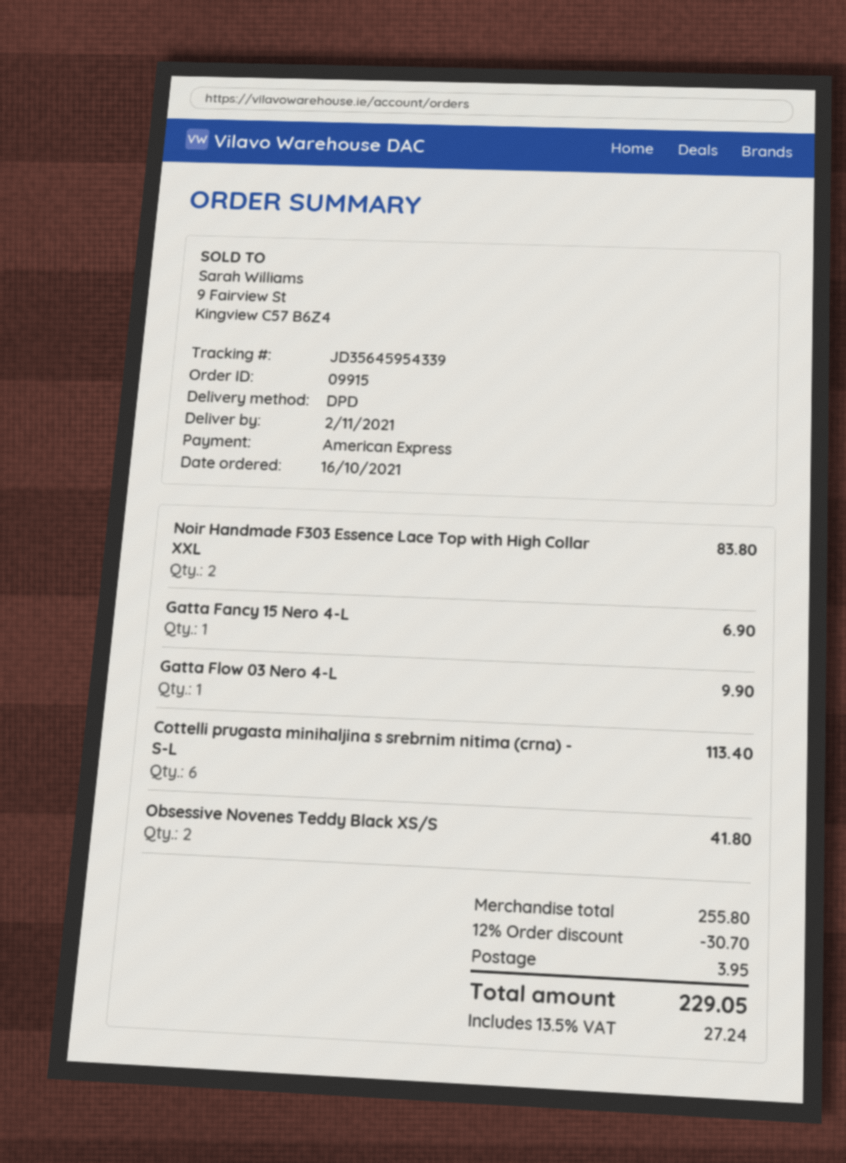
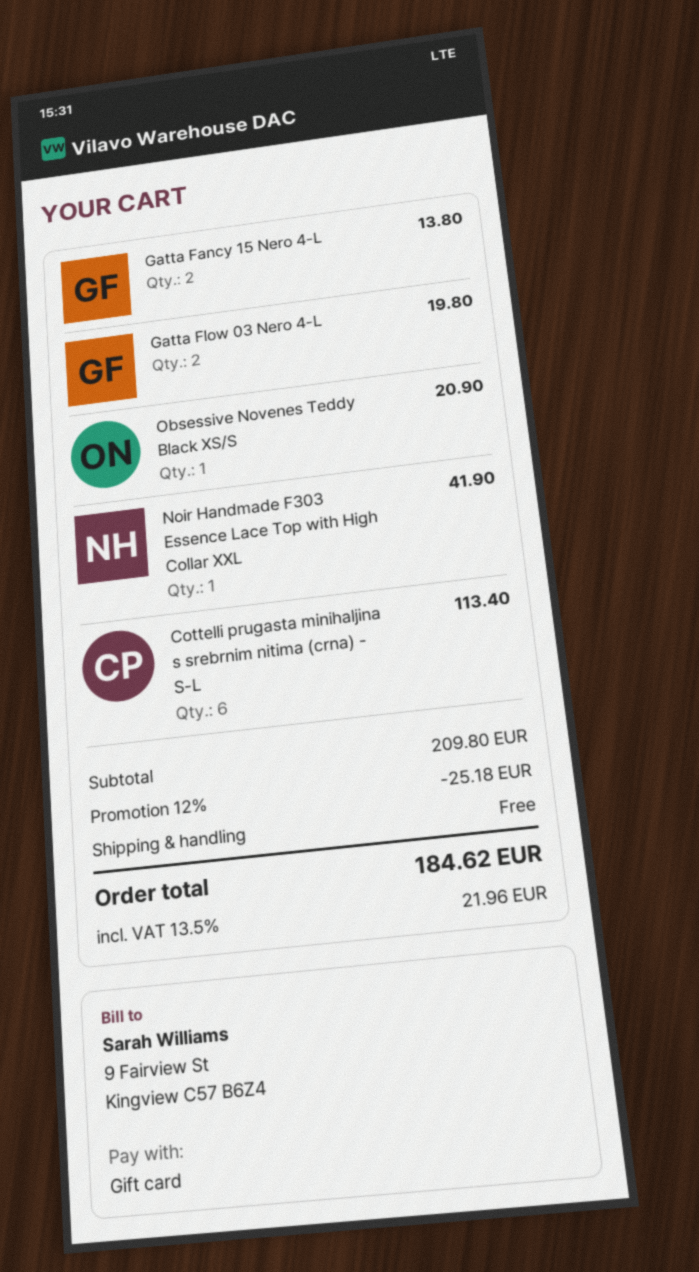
payment method: American Express -> gift card
Noir Handmade F303 Essence Lace Top with High Collar XXL: 2 for 83.80 -> 1 for 41.90
Gatta Fancy 15 Nero 4-L: 1 for 6.90 -> 2 for 13.80
Gatta Flow 03 Nero 4-L: 1 for 9.90 -> 2 for 19.80
Obsessive Novenes Teddy Black XS/S: 2 for 41.80 -> 1 for 20.90
subtotal: 255.80 -> 209.80
discount: 12% = 30.70 -> 12% = 25.18
shipping: 3.95 -> 0.00
tax: 13.5% = 27.24 -> 13.5% = 21.96
total: 229.05 -> 184.62

